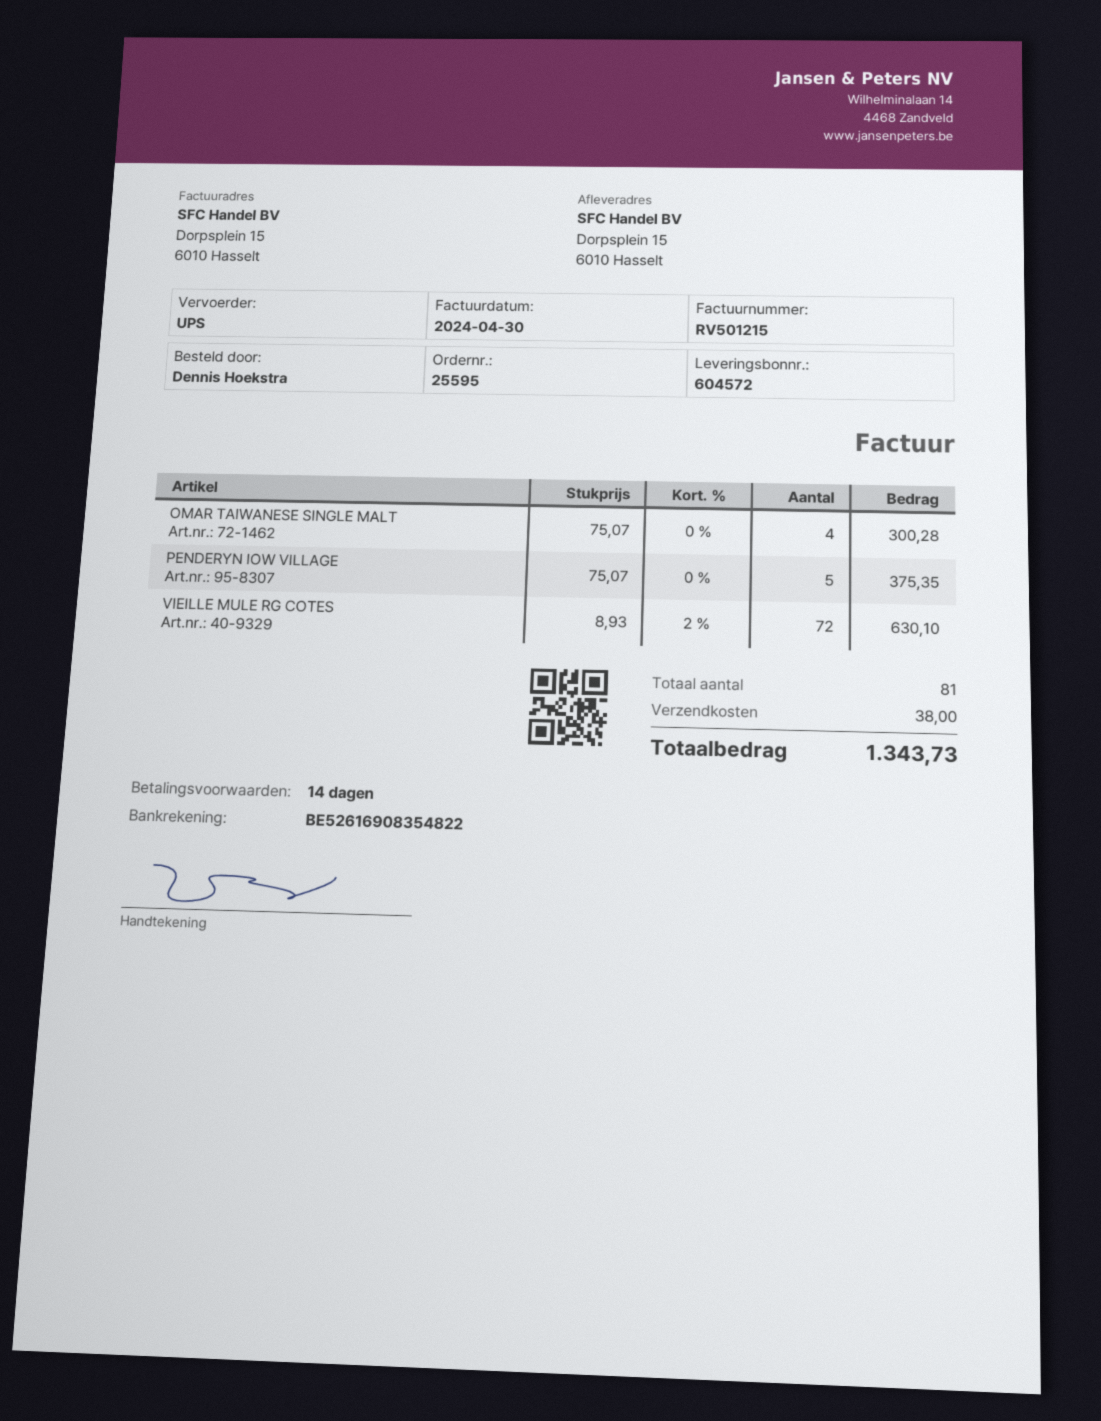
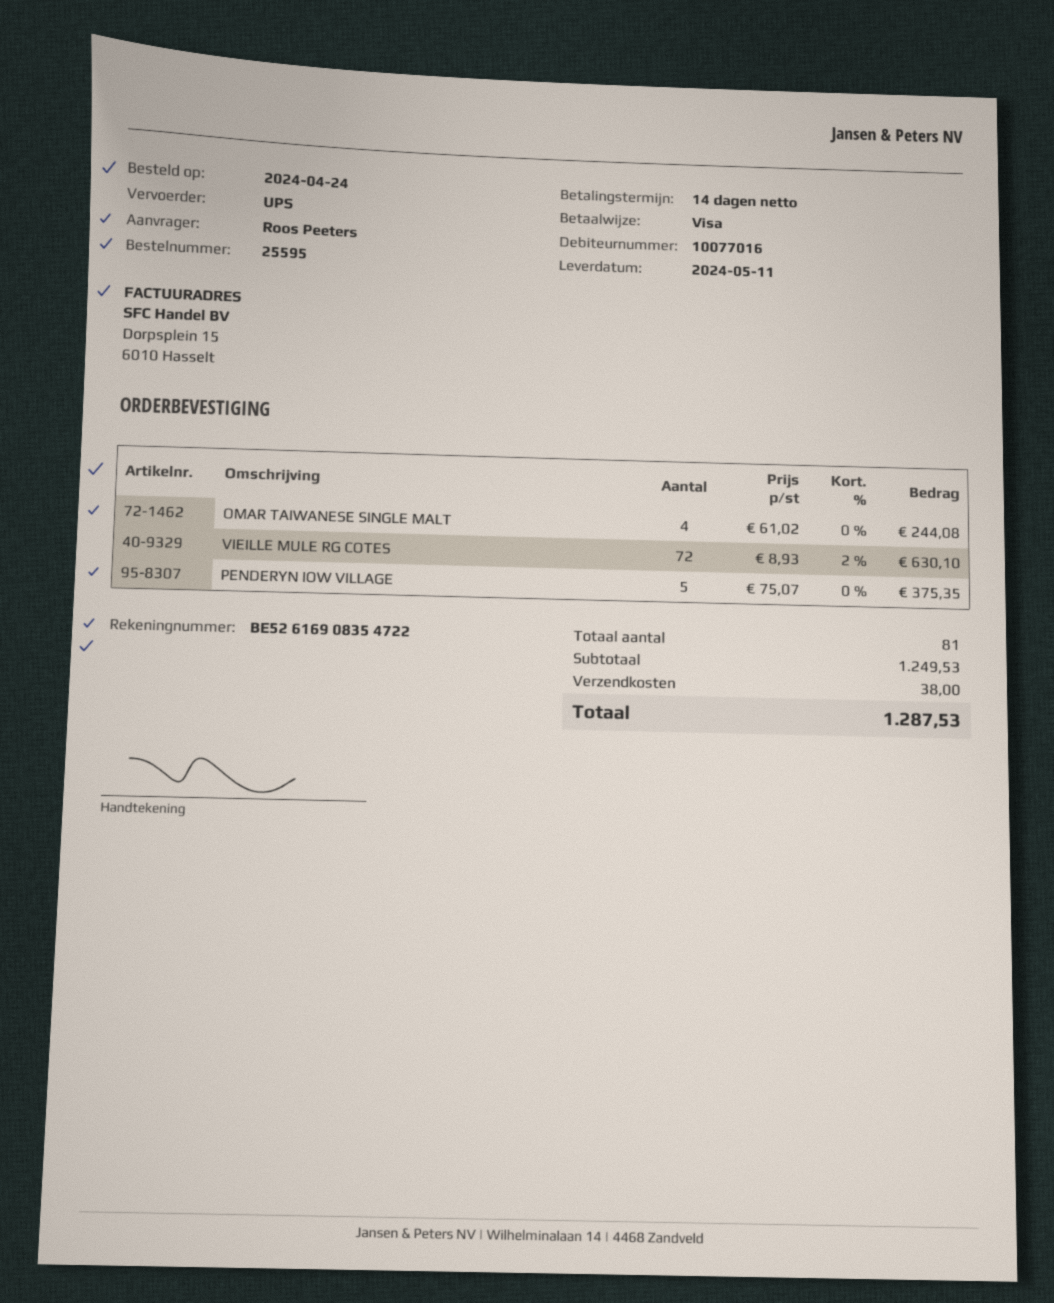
ordered by: Dennis Hoekstra -> Roos Peeters
bank account: BE52616908354822 -> BE52616908354722
OMAR TAIWANESE SINGLE MALT: 4 x 75.07 = 300.28 -> 4 x 61.02 = 244.08
total: 1343.73 -> 1287.53

